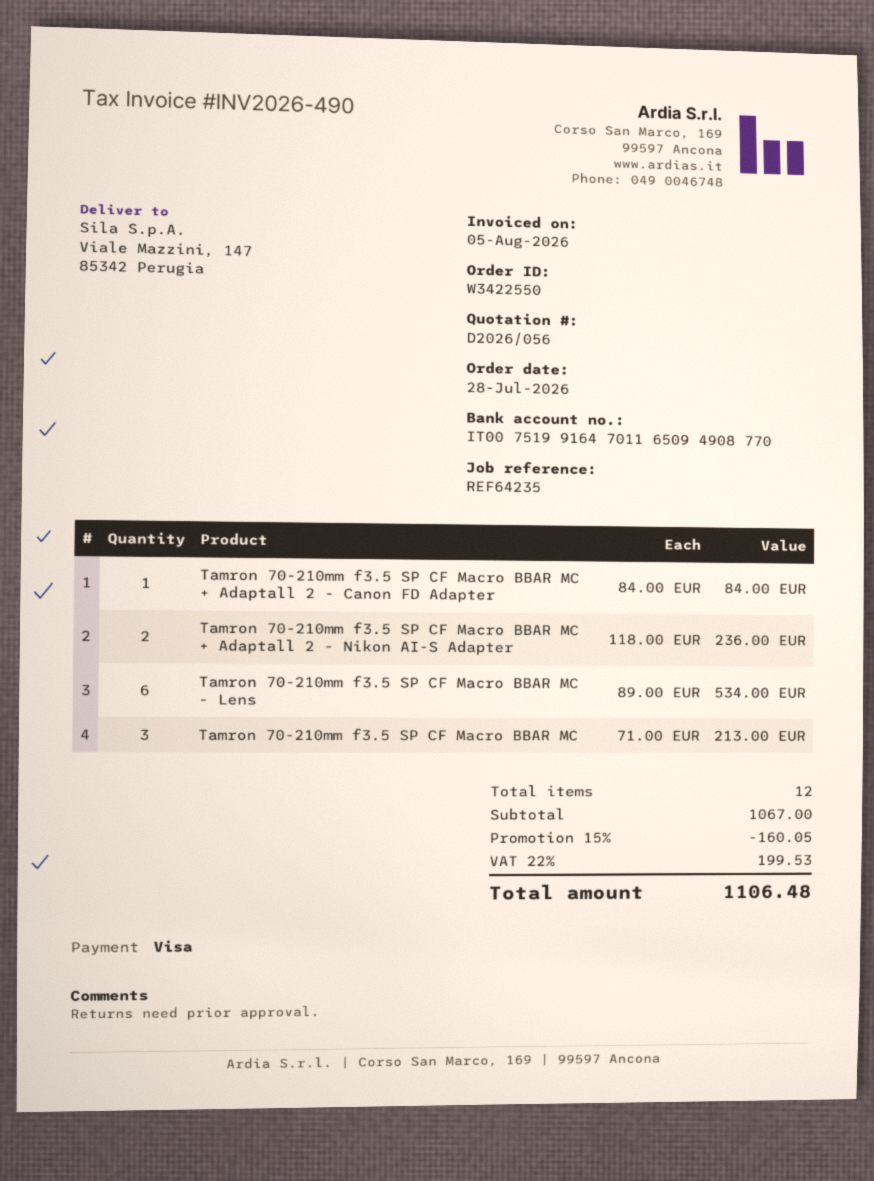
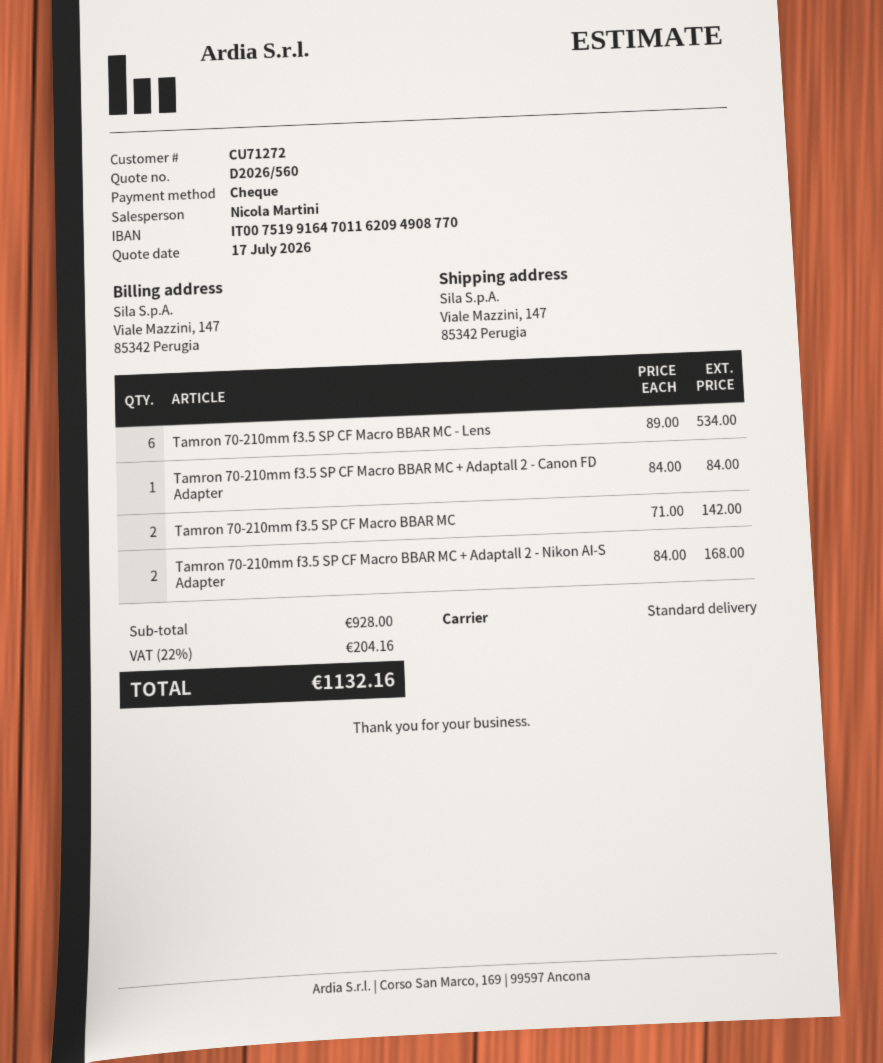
quote number: D2026/056 -> D2026/560
payment method: Visa -> cheque
bank account: IT0075199164701165094908770 -> IT0075199164701162094908770
Tamron 70-210mm f3.5 SP CF Macro BBAR MC + Adaptall 2 - Nikon AI-S Adapter: 2 x 118.00 = 236.00 -> 2 x 84.00 = 168.00
Tamron 70-210mm f3.5 SP CF Macro BBAR MC: 3 x 71.00 = 213.00 -> 2 x 71.00 = 142.00
subtotal: 1067.00 -> 928.00
discount: 15% = 160.05 -> none
tax: 22% = 199.53 -> 22% = 204.16
total: 1106.48 -> 1132.16

